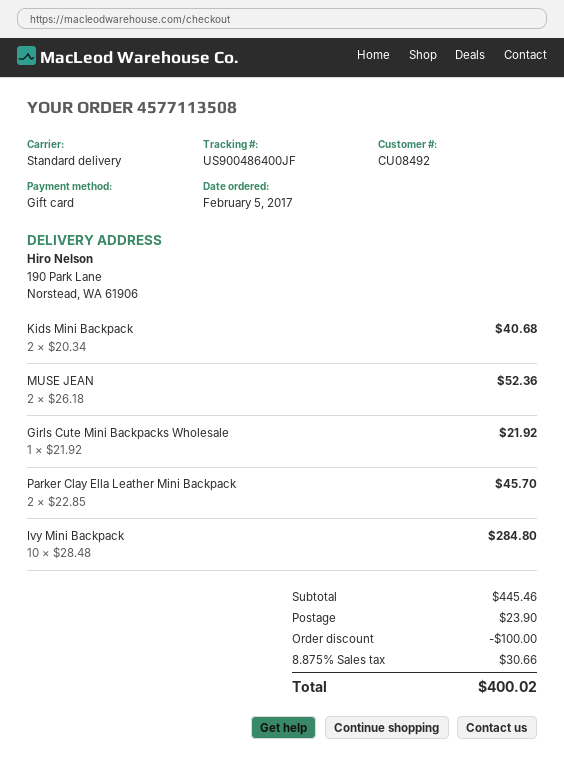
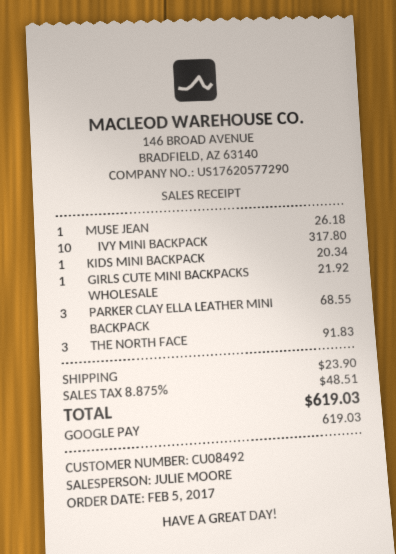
payment method: gift card -> Google Pay
Kids Mini Backpack: 2 for 40.68 -> 1 for 20.34
MUSE JEAN: 2 for 52.36 -> 1 for 26.18
Parker Clay Ella Leather Mini Backpack: 2 for 45.70 -> 3 for 68.55
Ivy Mini Backpack: 10 for 284.80 -> 10 for 317.80
THE NORTH FACE: none -> 3 for 91.83
discount: 100.00 -> none
tax: 8.875% = 30.66 -> 8.875% = 48.51
total: 400.02 -> 619.03

